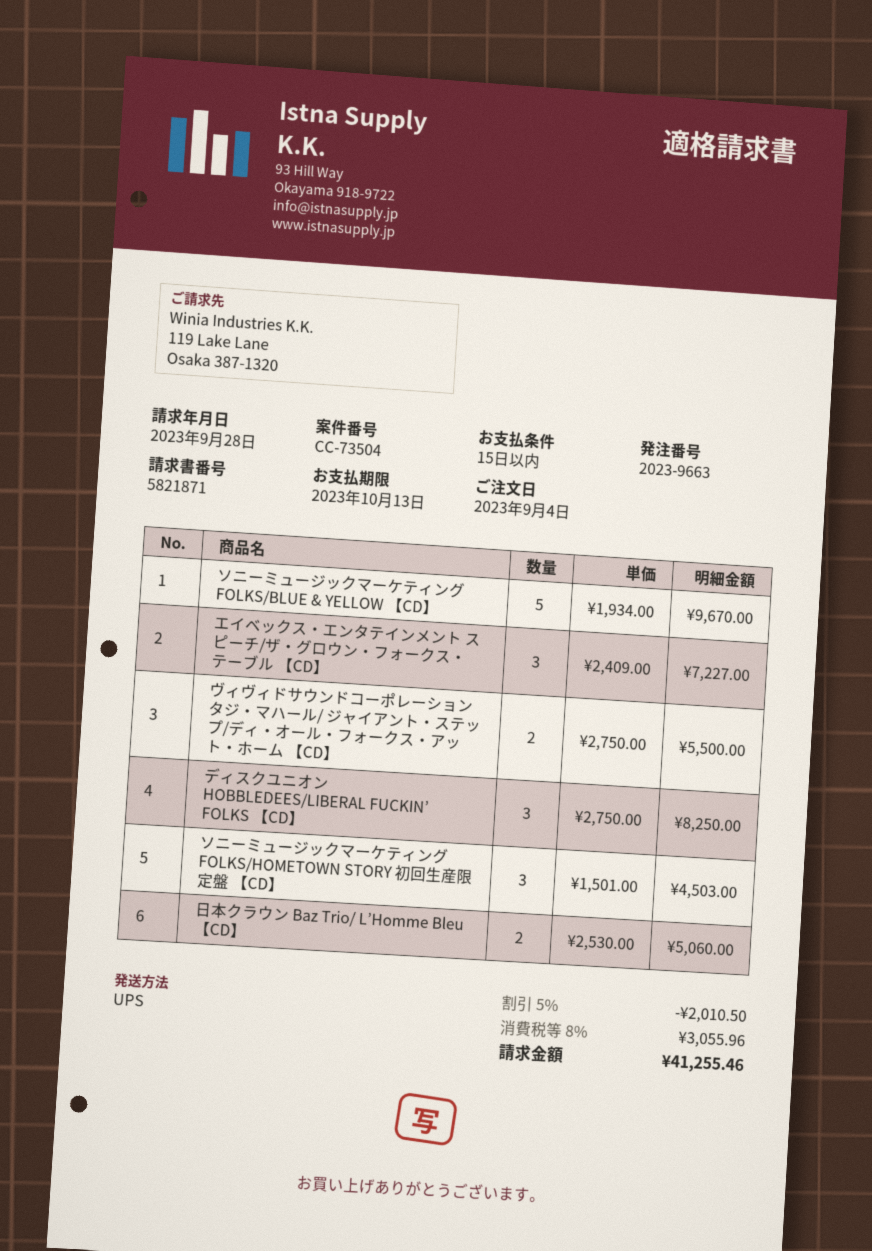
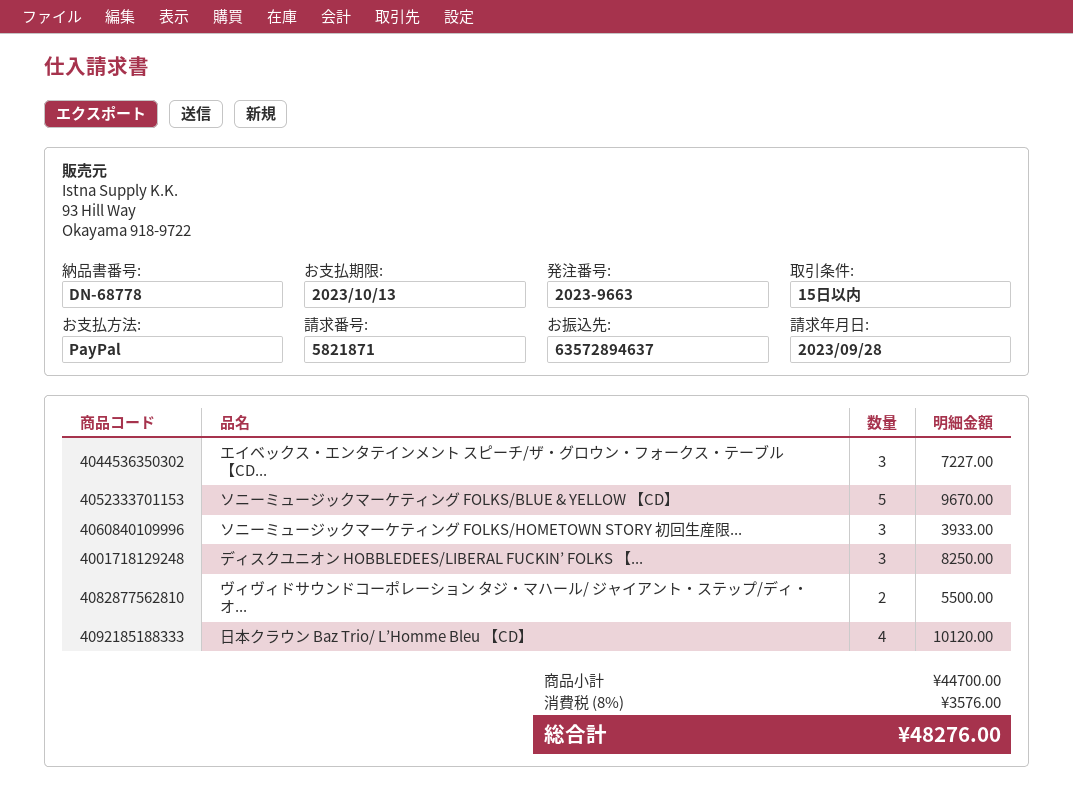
ソニーミュージックマーケティング FOLKS/HOMETOWN STORY 初回生産限定盤 【CD】: 3 for 4503.00 -> 3 for 3933.00
日本クラウン Baz Trio/ L’Homme Bleu 【CD】: 2 for 5060.00 -> 4 for 10120.00
discount: 5% = 2010.50 -> none
tax: 8% = 3055.96 -> 8% = 3576.00
total: 41255.46 -> 48276.00

